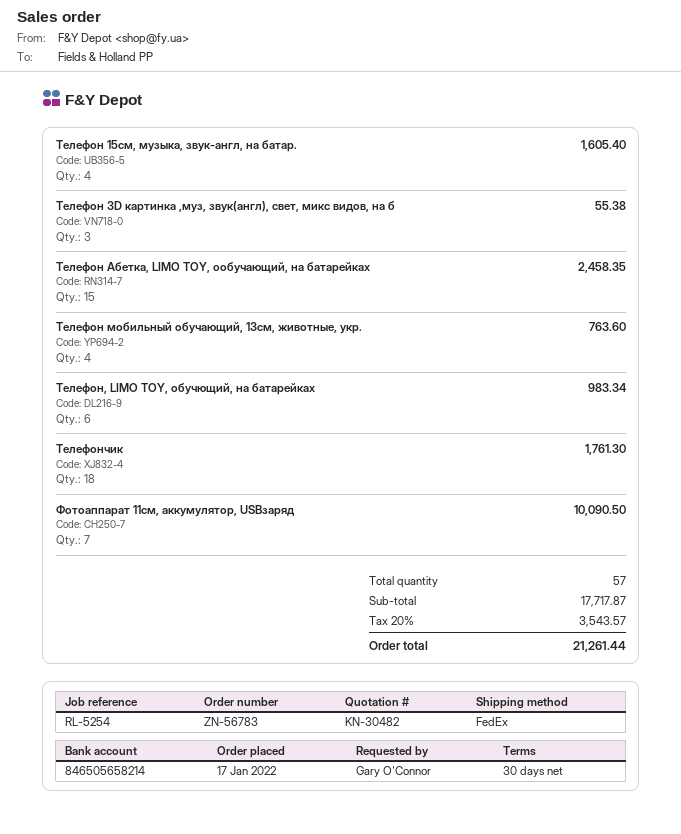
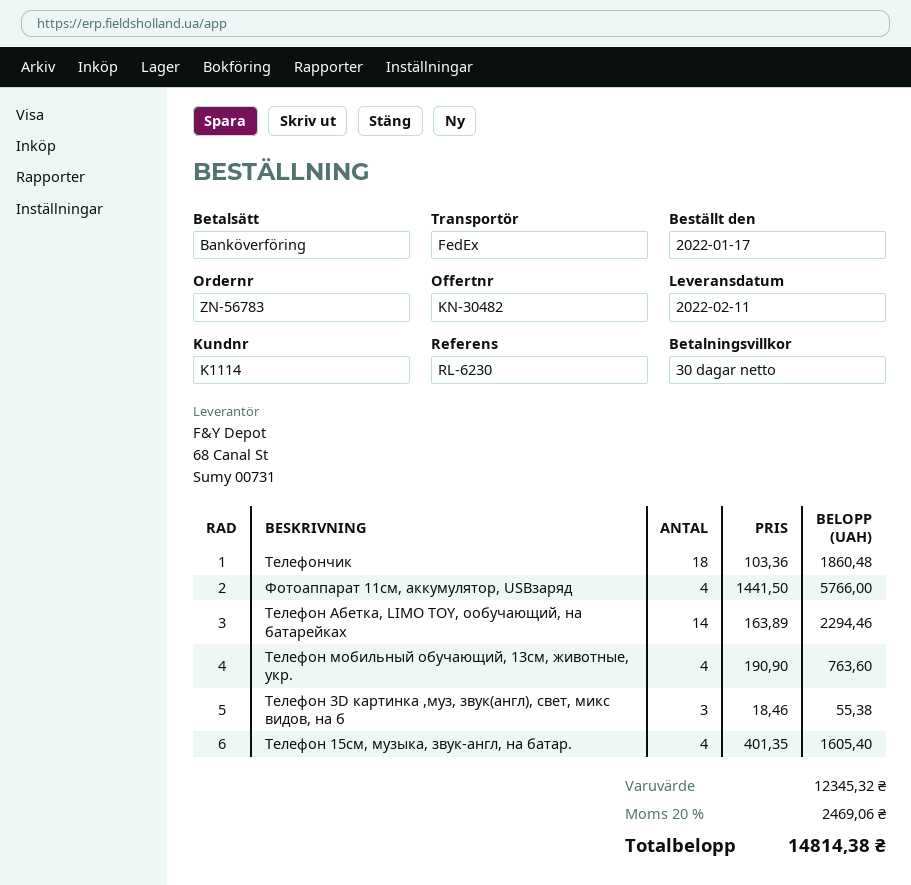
reference: RL-5254 -> RL-6230
Телефон Абетка, LIMO TOY, ообучающий, на батарейках: 15 for 2458.35 -> 14 for 2294.46
Телефон, LIMO TOY, обучющий, на батарейках: 6 for 983.34 -> none
Телефончик: 18 for 1761.30 -> 18 for 1860.48
Фотоаппарат 11см, аккумулятор, USBзаряд: 7 for 10090.50 -> 4 for 5766.00
subtotal: 17717.87 -> 12345.32
tax: 20% = 3543.57 -> 20% = 2469.06
total: 21261.44 -> 14814.38

